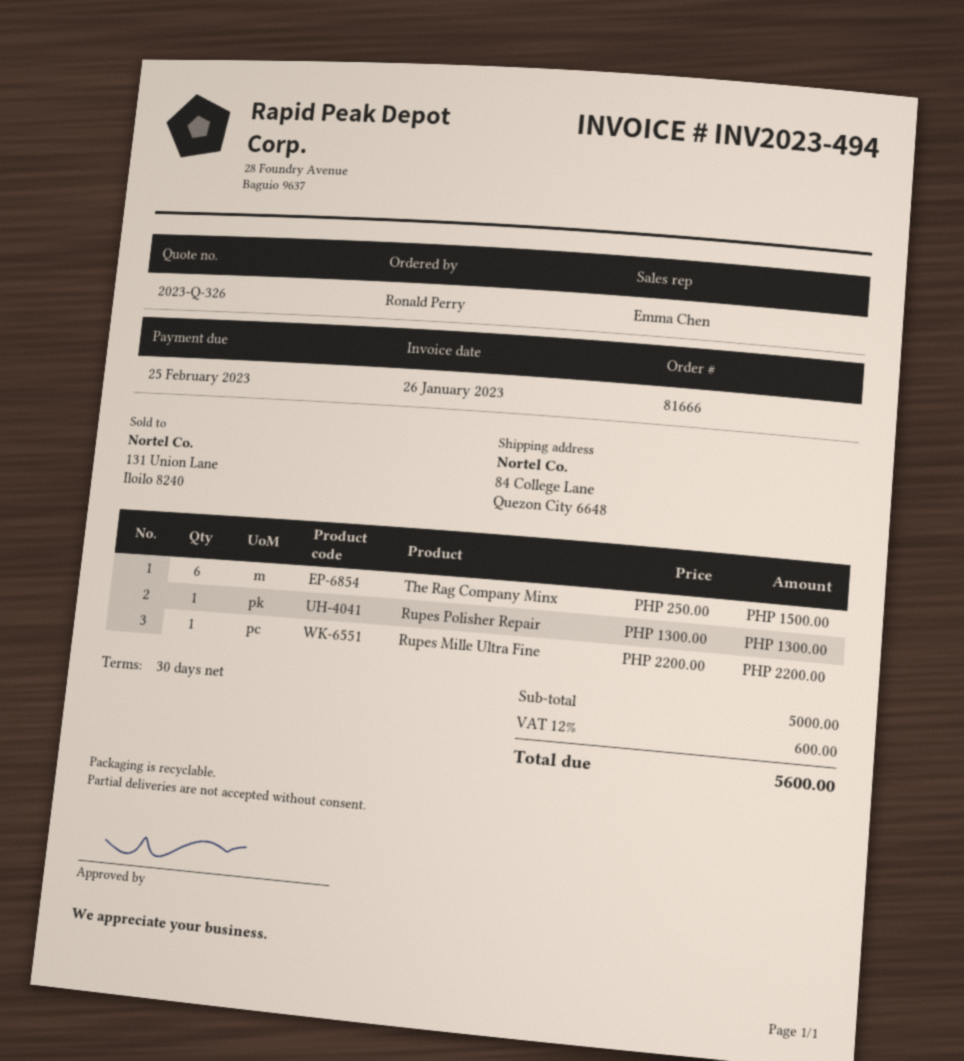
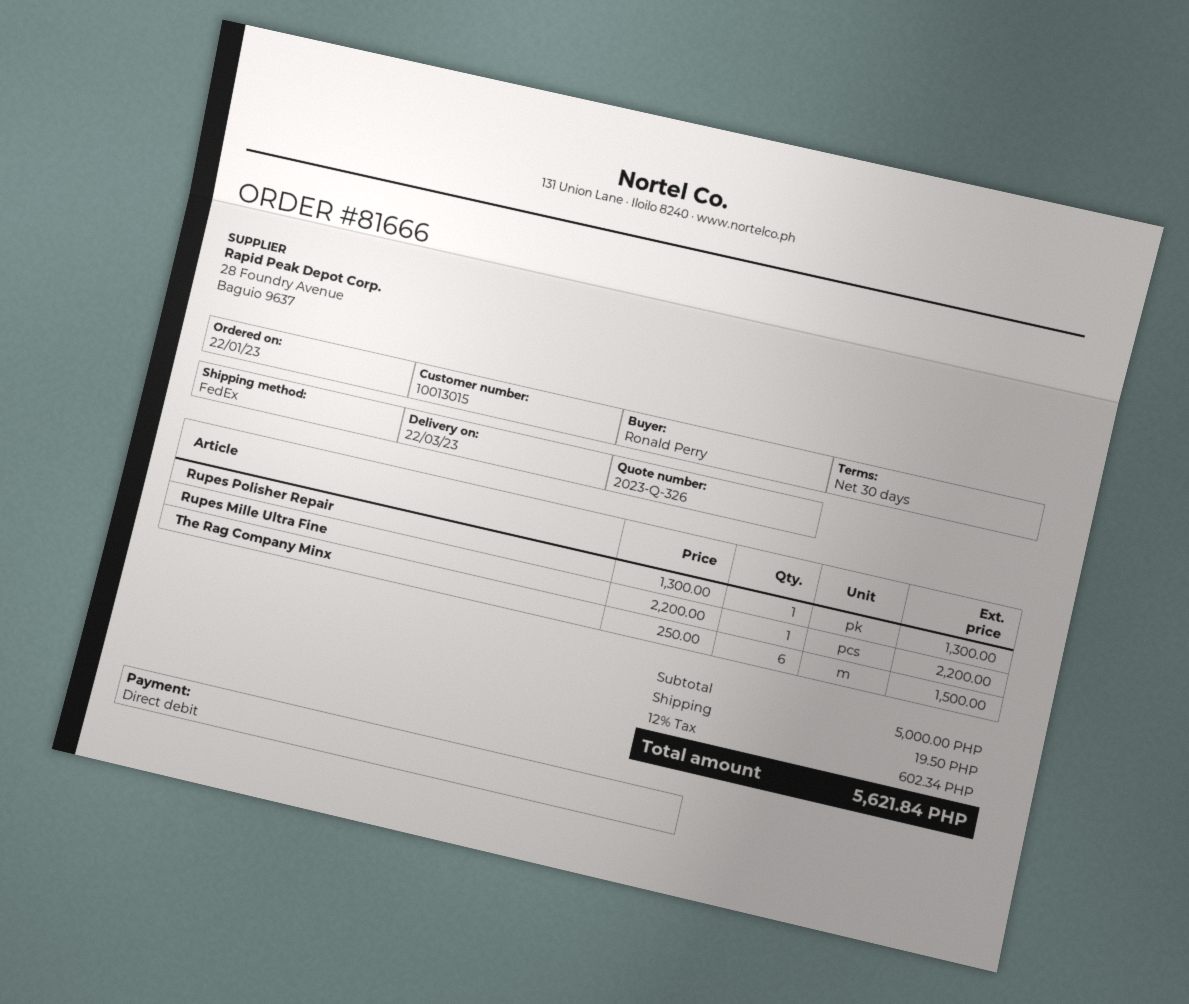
shipping: none -> 19.50
tax: 12% = 600.00 -> 12% = 602.34
total: 5600.00 -> 5621.84

